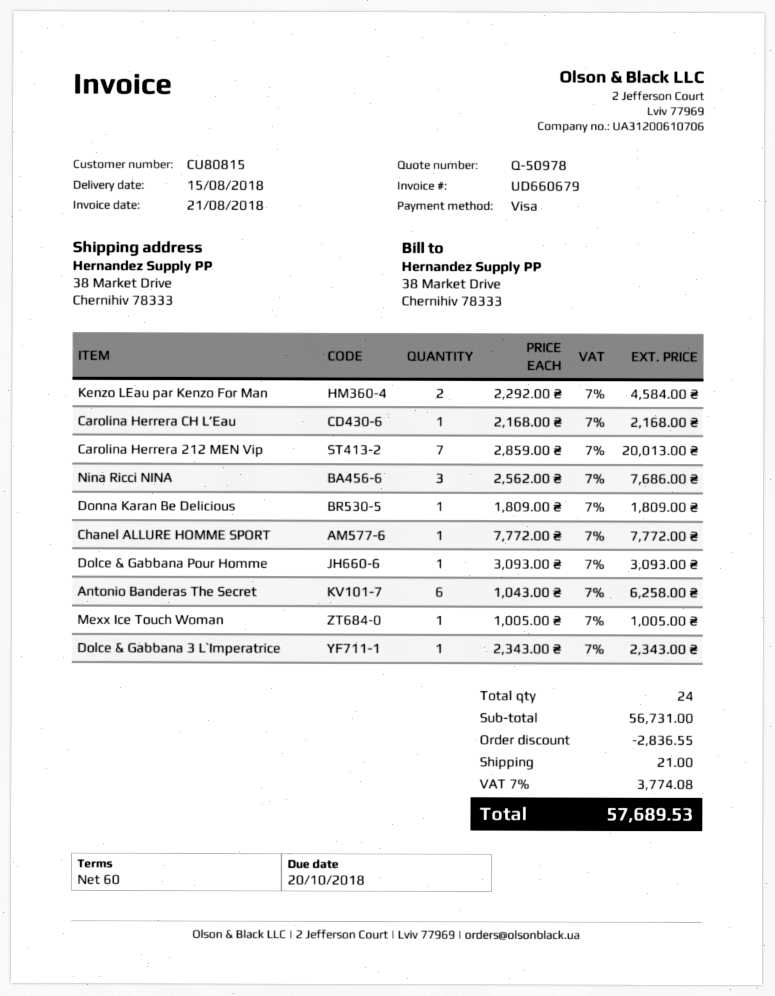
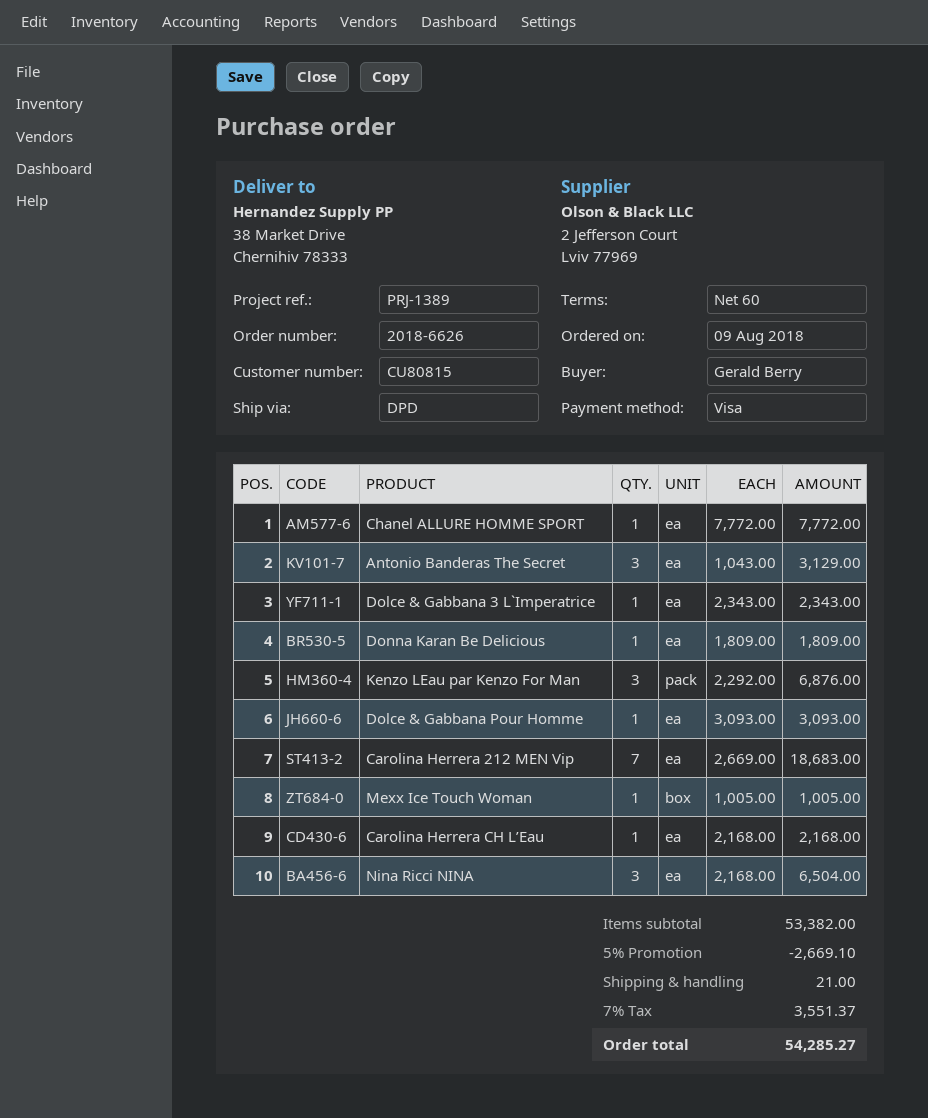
Kenzo LEau par Kenzo For Man: 2 x 2292.00 = 4584.00 -> 3 x 2292.00 = 6876.00
Carolina Herrera 212 MEN Vip: 7 x 2859.00 = 20013.00 -> 7 x 2669.00 = 18683.00
Nina Ricci NINA: 3 x 2562.00 = 7686.00 -> 3 x 2168.00 = 6504.00
Antonio Banderas The Secret: 6 x 1043.00 = 6258.00 -> 3 x 1043.00 = 3129.00
subtotal: 56731.00 -> 53382.00
discount: 2836.55 -> 2669.10
tax: 7% = 3774.08 -> 7% = 3551.37
total: 57689.53 -> 54285.27

